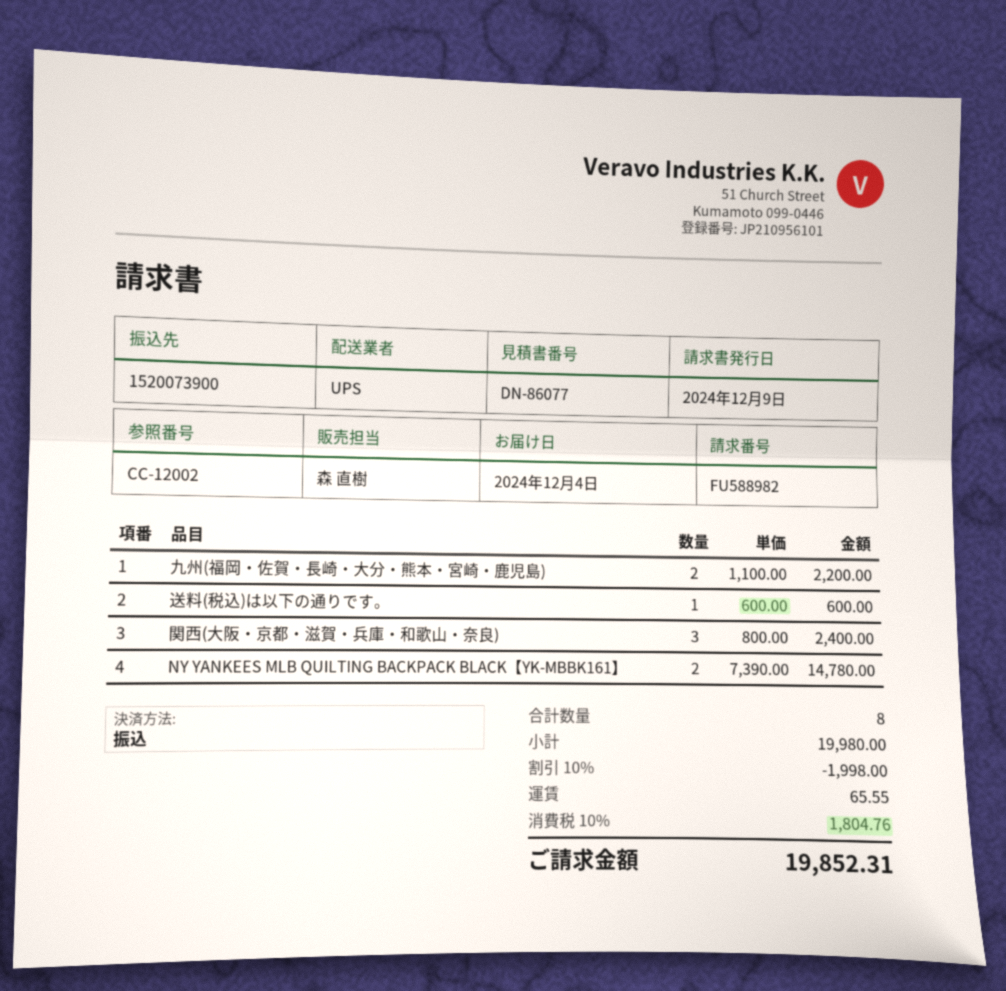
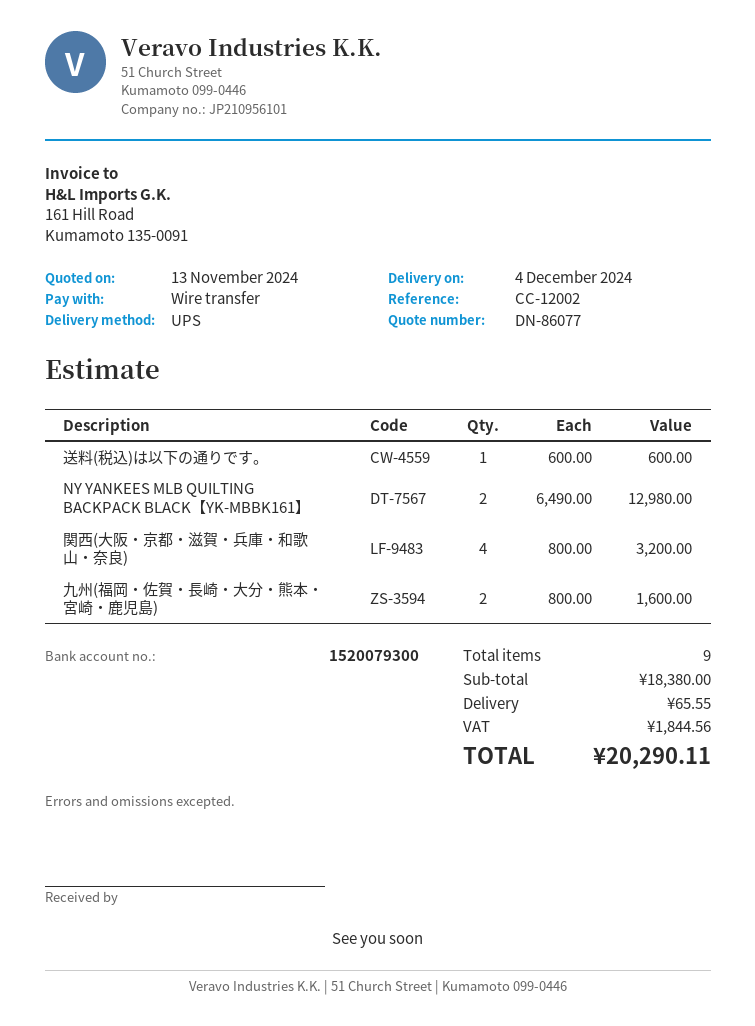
bank account: 1520073900 -> 1520079300
九州(福岡・佐賀・長崎・大分・熊本・宮崎・鹿児島): 2 x 1100.00 = 2200.00 -> 2 x 800.00 = 1600.00
関西(大阪・京都・滋賀・兵庫・和歌山・奈良): 3 x 800.00 = 2400.00 -> 4 x 800.00 = 3200.00
NY YANKEES MLB QUILTING BACKPACK BLACK【YK-MBBK161】: 2 x 7390.00 = 14780.00 -> 2 x 6490.00 = 12980.00
total quantity: 8 -> 9
subtotal: 19980.00 -> 18380.00
discount: 10% = 1998.00 -> none
tax: 1804.76 -> 1844.56
total: 19852.31 -> 20290.11

